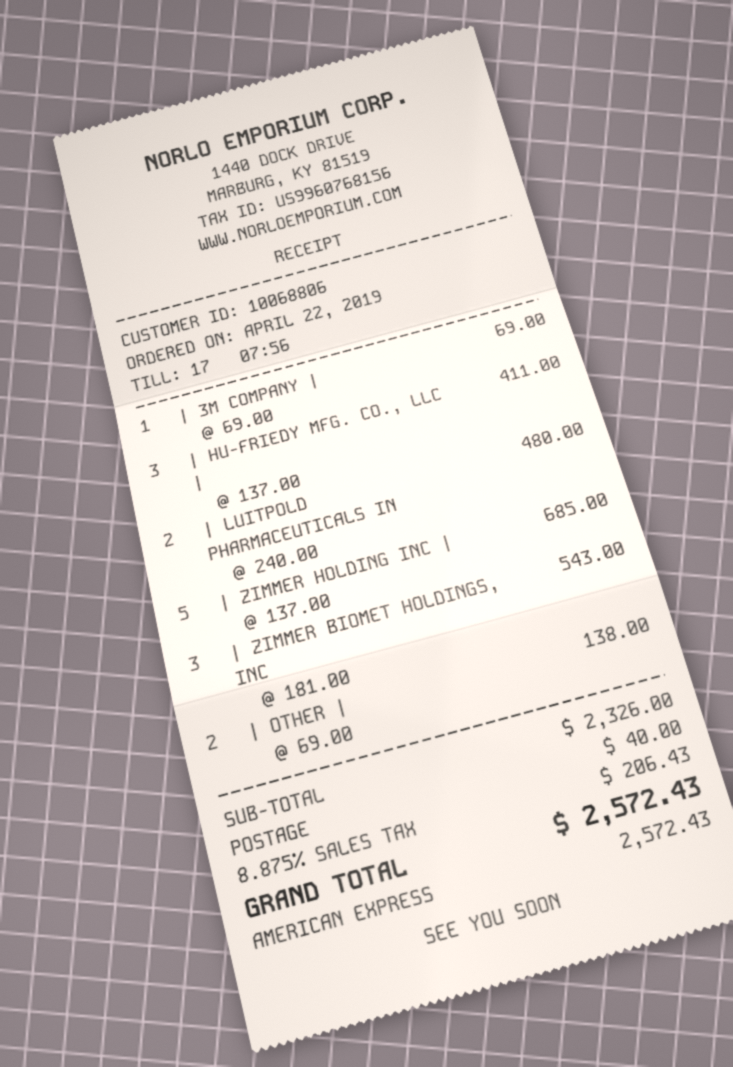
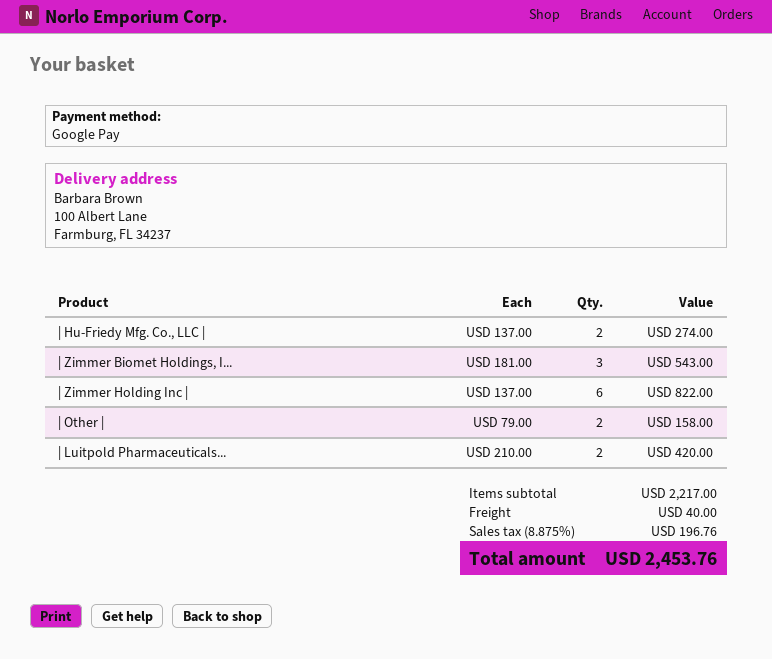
payment method: American Express -> Google Pay
| 3M COMPANY |: 1 x 69.00 = 69.00 -> none
| HU-FRIEDY MFG. CO., LLC |: 3 x 137.00 = 411.00 -> 2 x 137.00 = 274.00
| LUITPOLD PHARMACEUTICALS IN: 2 x 240.00 = 480.00 -> 2 x 210.00 = 420.00
| ZIMMER HOLDING INC |: 5 x 137.00 = 685.00 -> 6 x 137.00 = 822.00
| OTHER |: 2 x 69.00 = 138.00 -> 2 x 79.00 = 158.00
subtotal: 2326.00 -> 2217.00
tax: 8.875% = 206.43 -> 8.875% = 196.76
total: 2572.43 -> 2453.76

